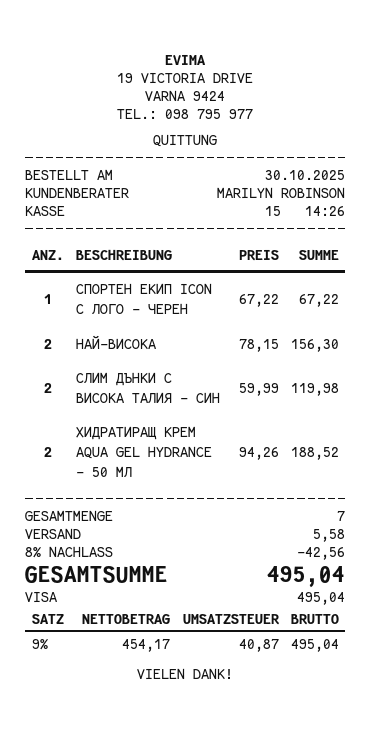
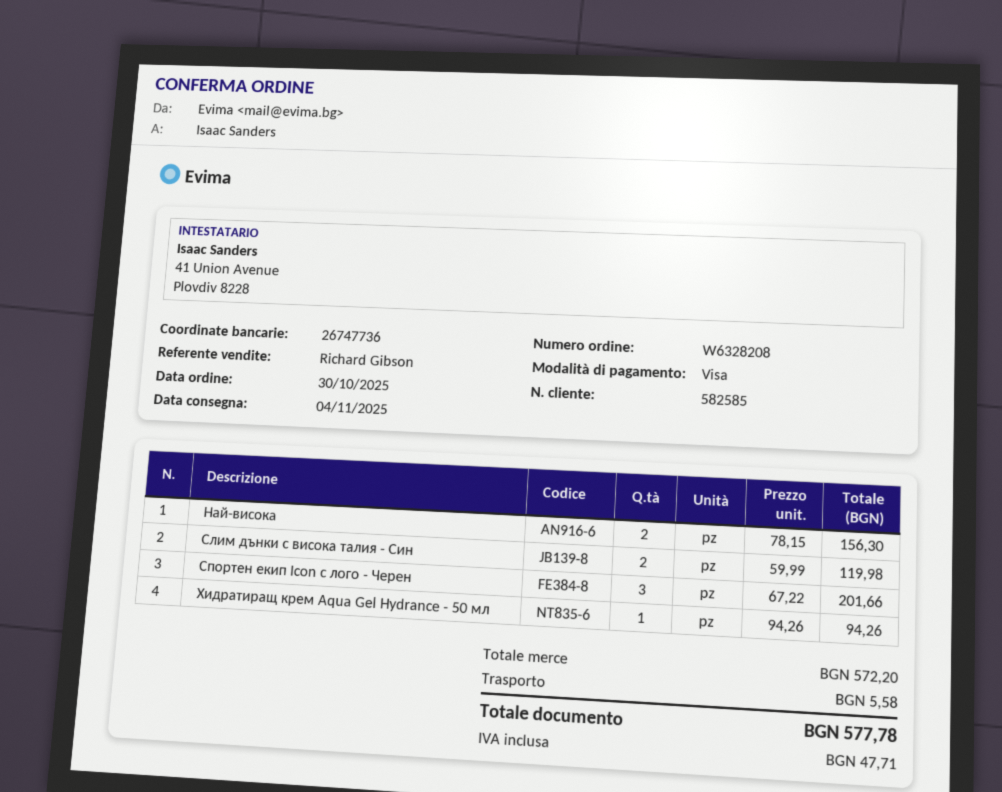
sales rep: MARILYN ROBINSON -> Richard Gibson
СПОРТЕН ЕКИП ICON С ЛОГО - ЧЕРЕН: 1 x 67.22 = 67.22 -> 3 x 67.22 = 201.66
ХИДРАТИРАЩ КРЕМ AQUA GEL HYDRANCE - 50 МЛ: 2 x 94.26 = 188.52 -> 1 x 94.26 = 94.26
discount: 8% = 42.56 -> none
tax: 40.87 -> 47.71
total: 495.04 -> 577.78

